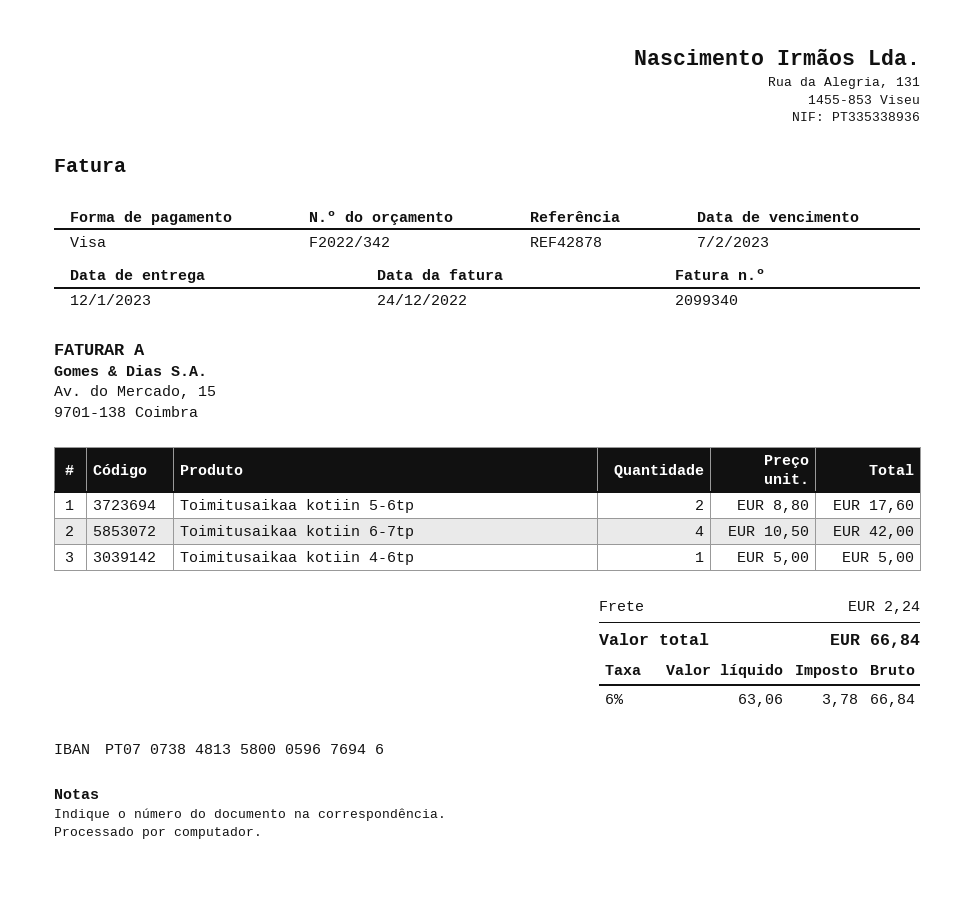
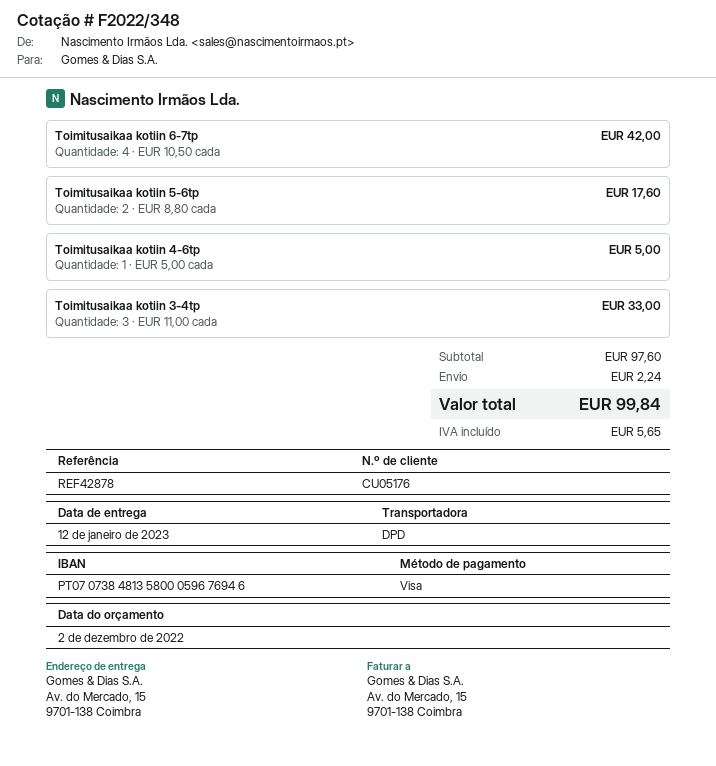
quote number: F2022/342 -> F2022/348
Toimitusaikaa kotiin 3-4tp: none -> 3 x 11.00 = 33.00
tax: 3.78 -> 5.65
total: 66.84 -> 99.84

